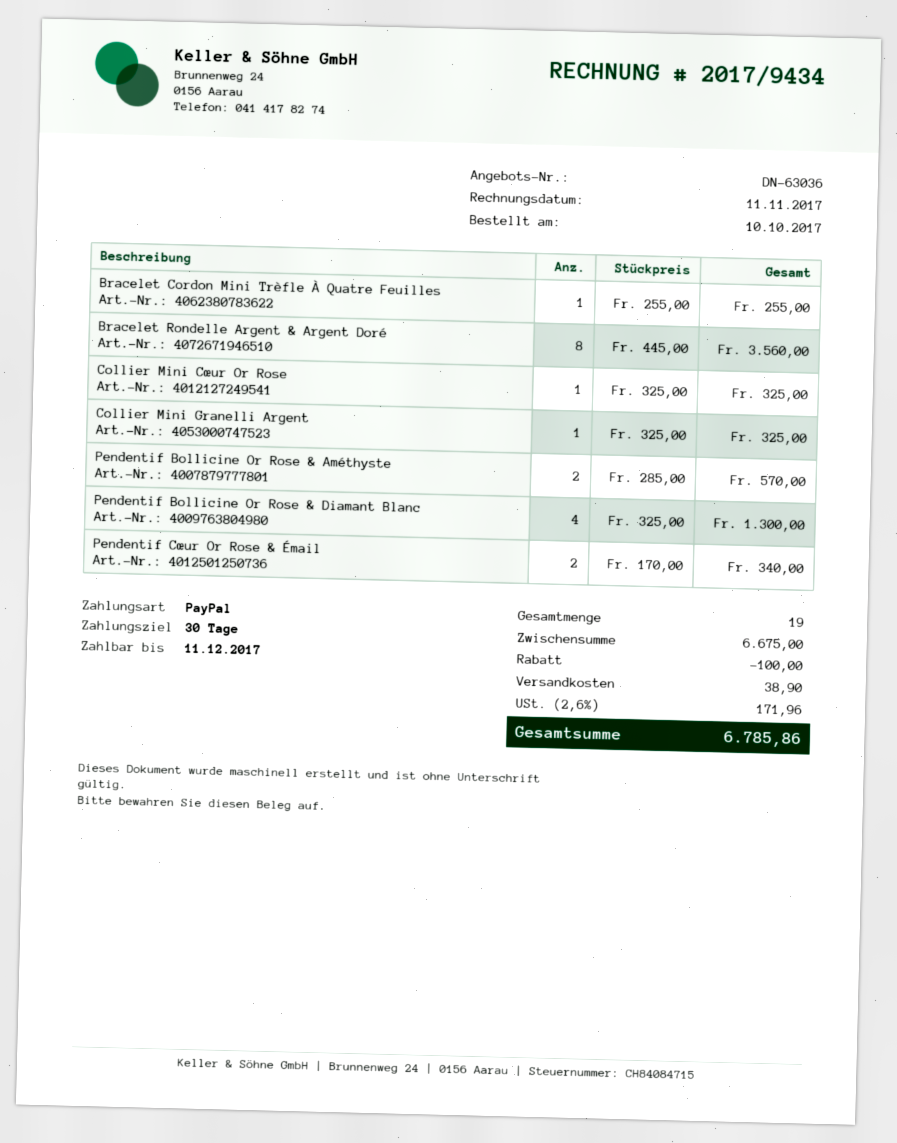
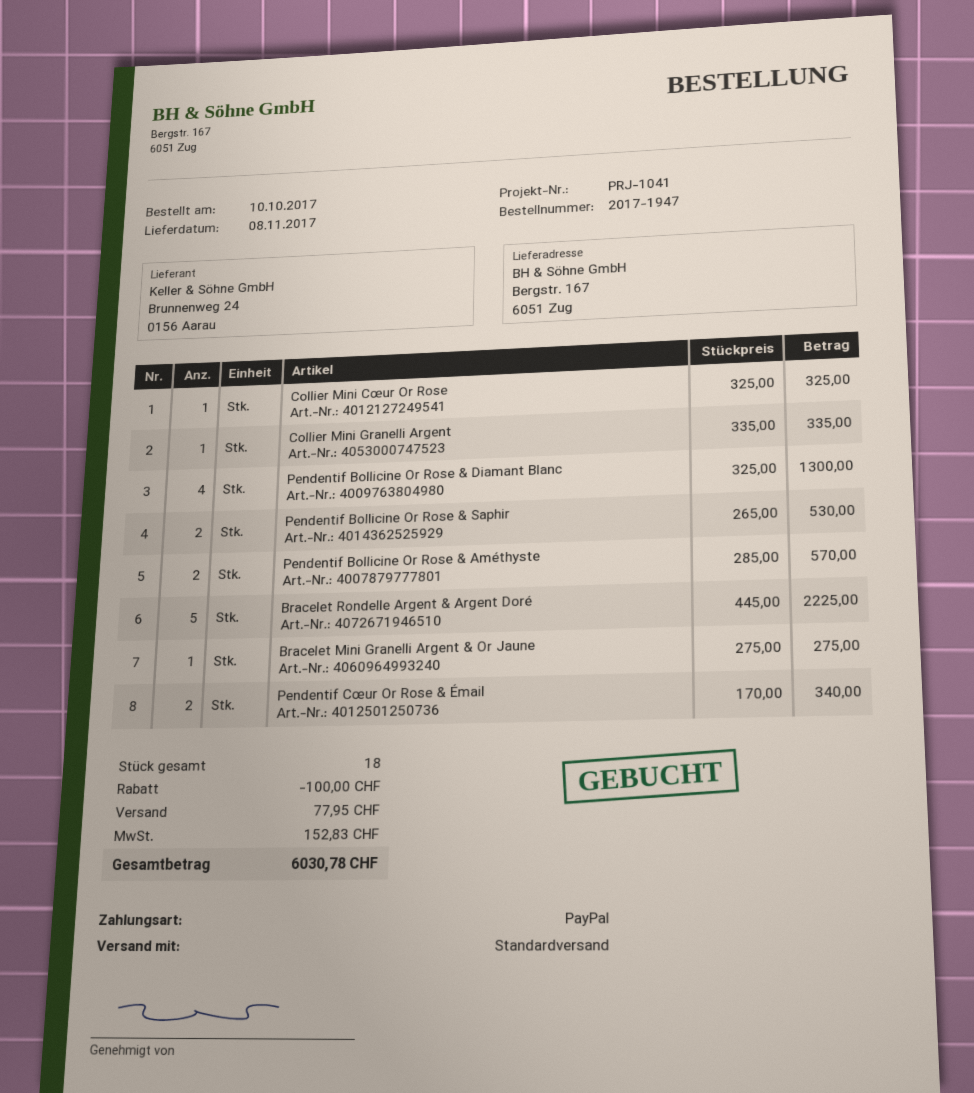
Bracelet Cordon Mini Trèfle À Quatre Feuilles: 1 x 255.00 = 255.00 -> none
Bracelet Rondelle Argent & Argent Doré: 8 x 445.00 = 3560.00 -> 5 x 445.00 = 2225.00
Collier Mini Granelli Argent: 1 x 325.00 = 325.00 -> 1 x 335.00 = 335.00
Pendentif Bollicine Or Rose & Saphir: none -> 2 x 265.00 = 530.00
Bracelet Mini Granelli Argent & Or Jaune: none -> 1 x 275.00 = 275.00
total quantity: 19 -> 18
shipping: 38.90 -> 77.95
tax: 171.96 -> 152.83
total: 6785.86 -> 6030.78

